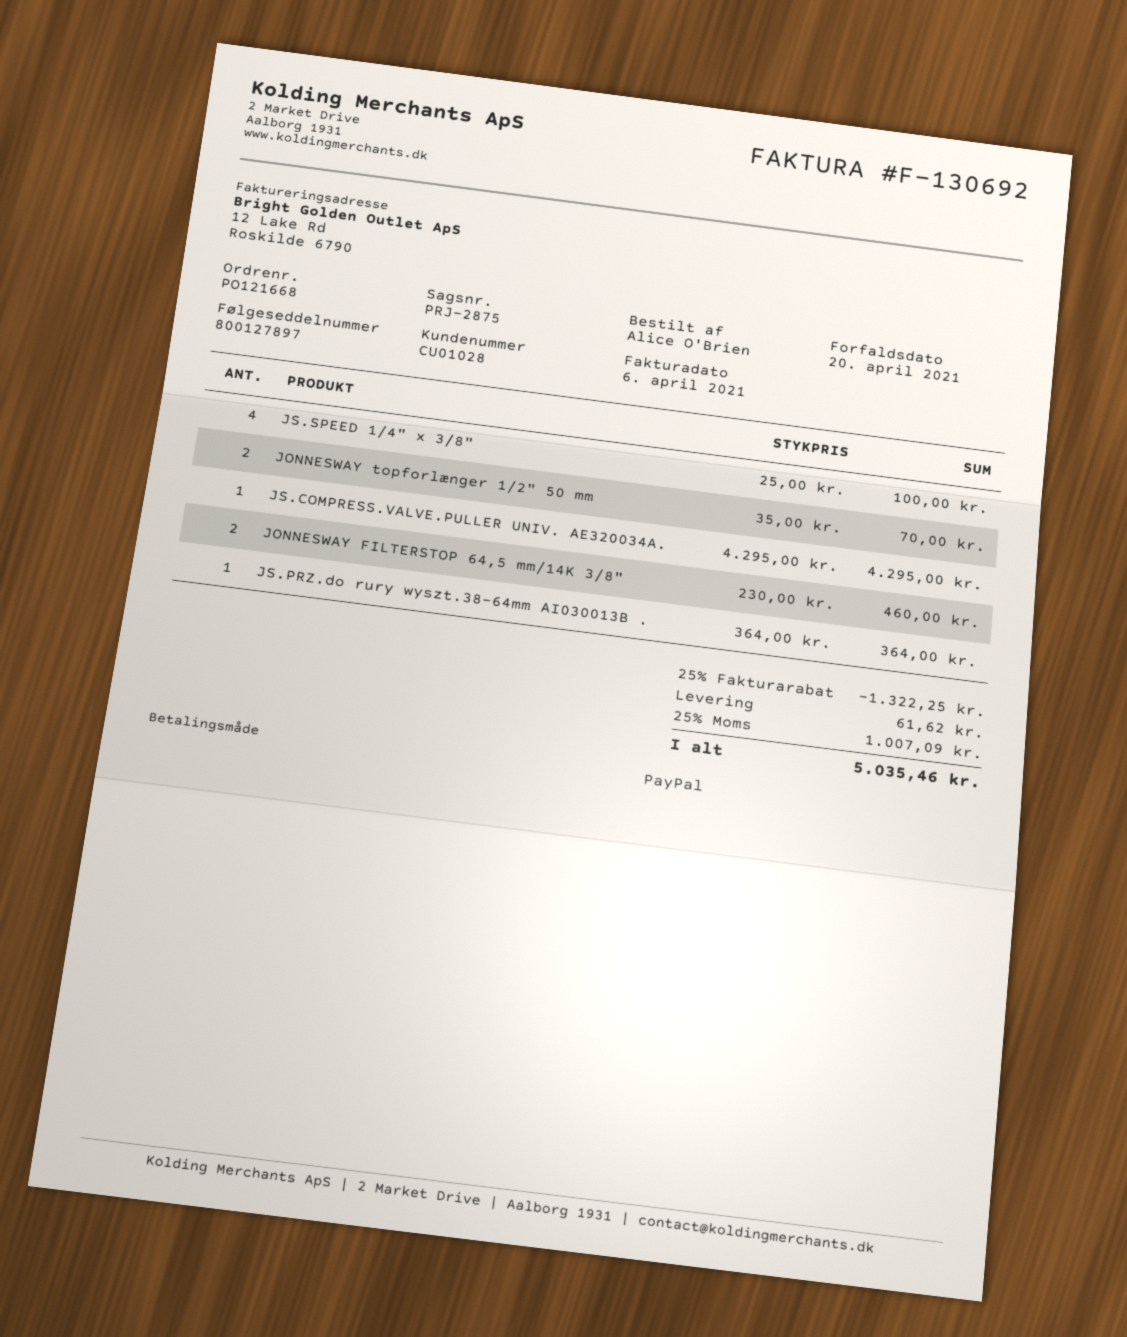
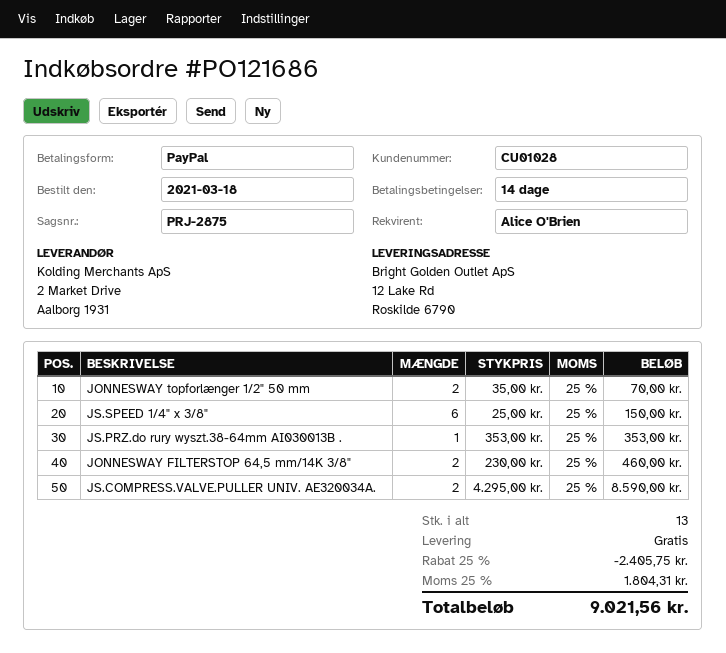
order number: PO121668 -> PO121686
JS.SPEED 1/4" x 3/8": 4 x 25.00 = 100.00 -> 6 x 25.00 = 150.00
JS.COMPRESS.VALVE.PULLER UNIV. AE320034A.: 1 x 4295.00 = 4295.00 -> 2 x 4295.00 = 8590.00
JS.PRZ.do rury wyszt.38-64mm AI030013B .: 1 x 364.00 = 364.00 -> 1 x 353.00 = 353.00
discount: 25% = 1322.25 -> 25% = 2405.75
shipping: 61.62 -> 0.00
tax: 25% = 1007.09 -> 25% = 1804.31
total: 5035.46 -> 9021.56

